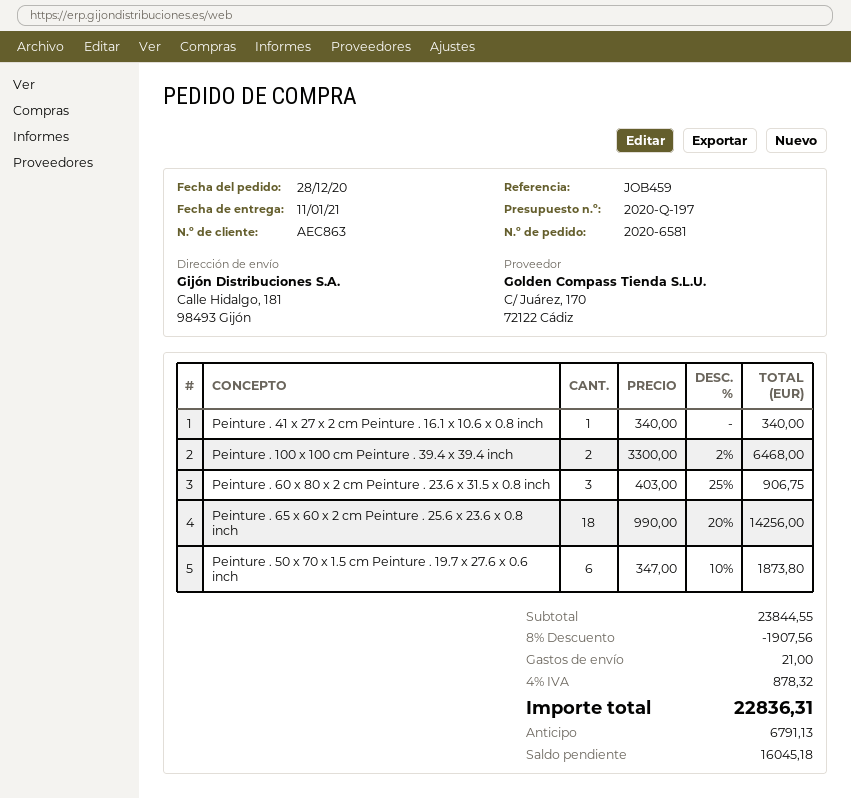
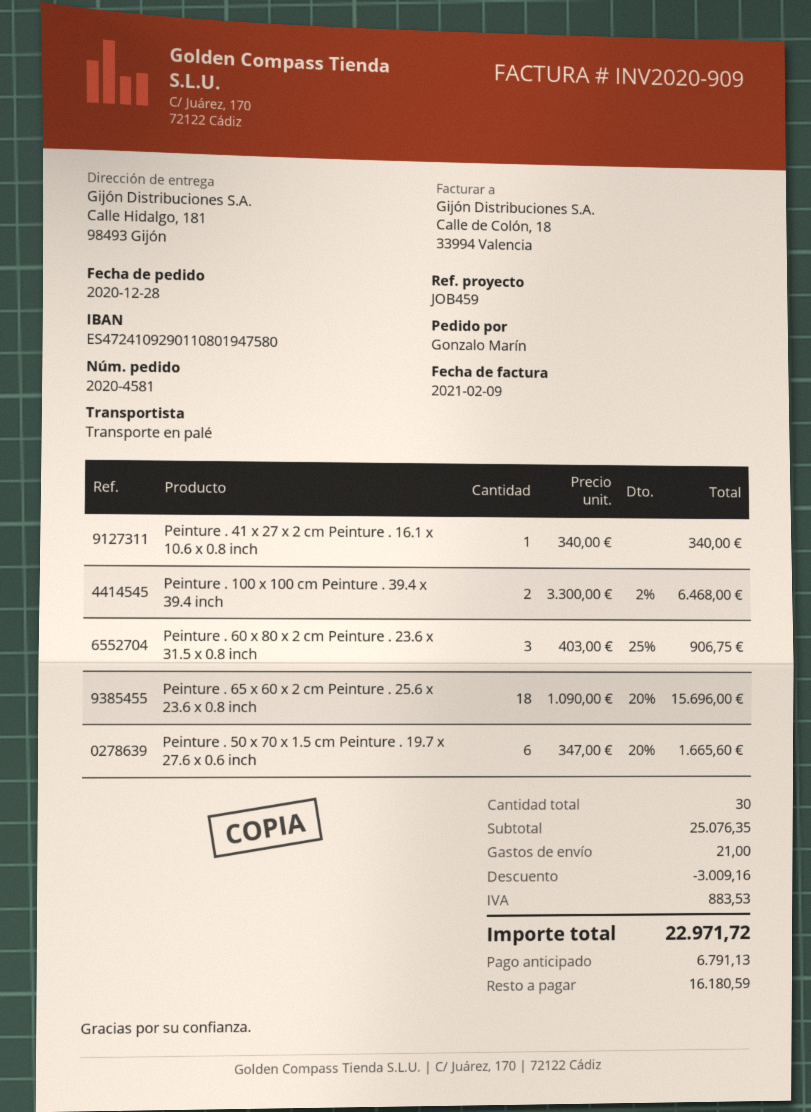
order number: 2020-6581 -> 2020-4581
Peinture . 65 x 60 x 2 cm Peinture . 25.6 x 23.6 x 0.8 inch: 18 x 990.00 - 20% = 14256.00 -> 18 x 1090.00 - 20% = 15696.00
Peinture . 50 x 70 x 1.5 cm Peinture . 19.7 x 27.6 x 0.6 inch: 6 x 347.00 - 10% = 1873.80 -> 6 x 347.00 - 20% = 1665.60
subtotal: 23844.55 -> 25076.35
discount: 1907.56 -> 3009.16
tax: 878.32 -> 883.53
total: 22836.31 -> 22971.72
balance: 16045.18 -> 16180.59

